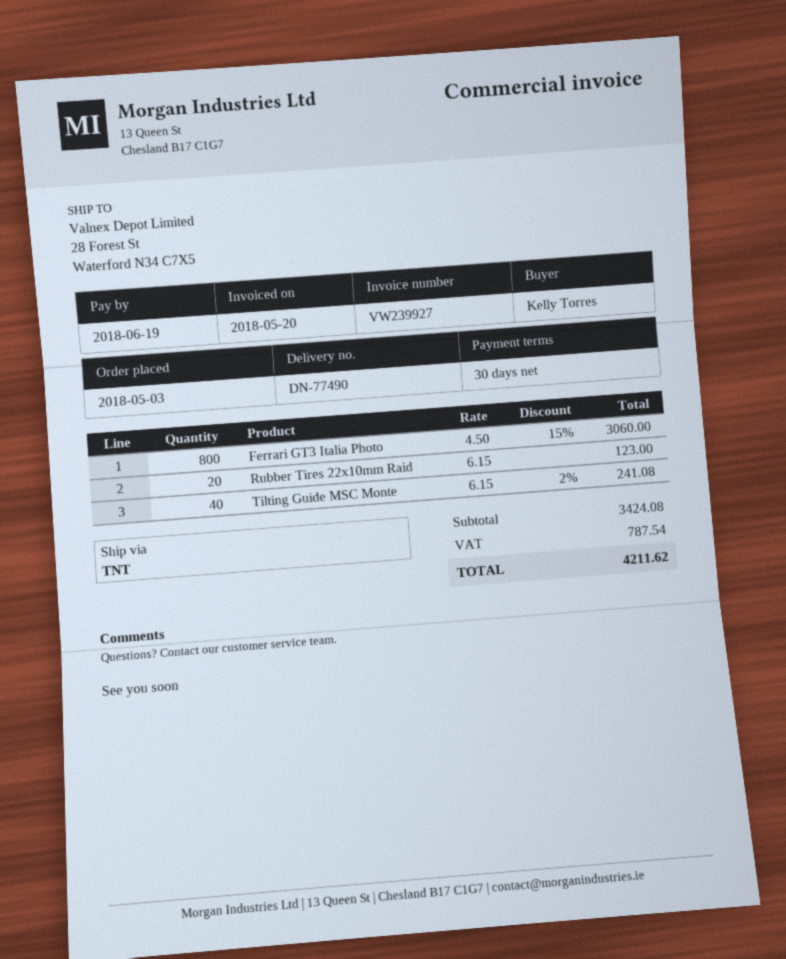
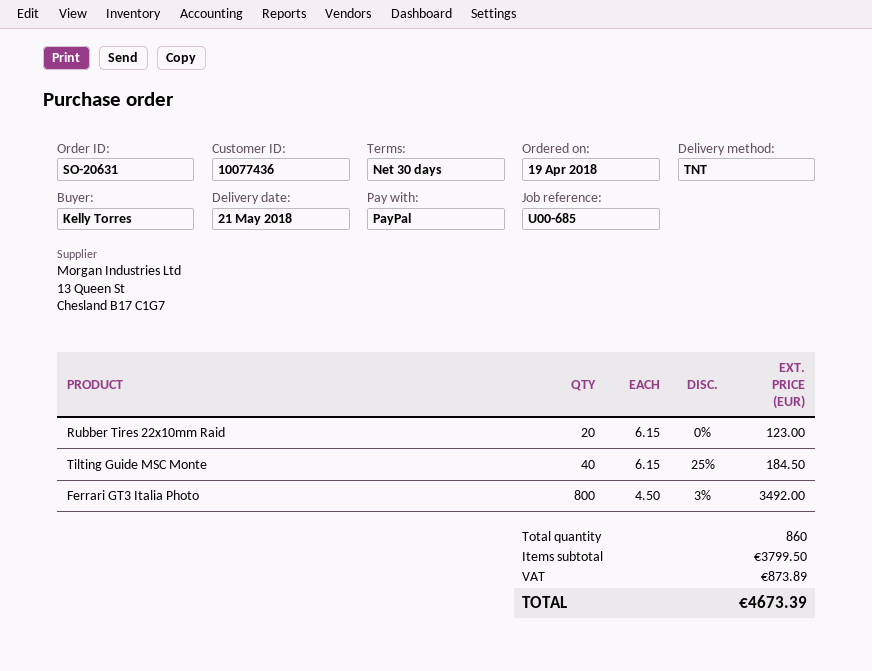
order date: 2018-05-03 -> 2018-04-19
Ferrari GT3 Italia Photo: 800 x 4.50 - 15% = 3060.00 -> 800 x 4.50 - 3% = 3492.00
Tilting Guide MSC Monte: 40 x 6.15 - 2% = 241.08 -> 40 x 6.15 - 25% = 184.50
subtotal: 3424.08 -> 3799.50
tax: 787.54 -> 873.89
total: 4211.62 -> 4673.39

